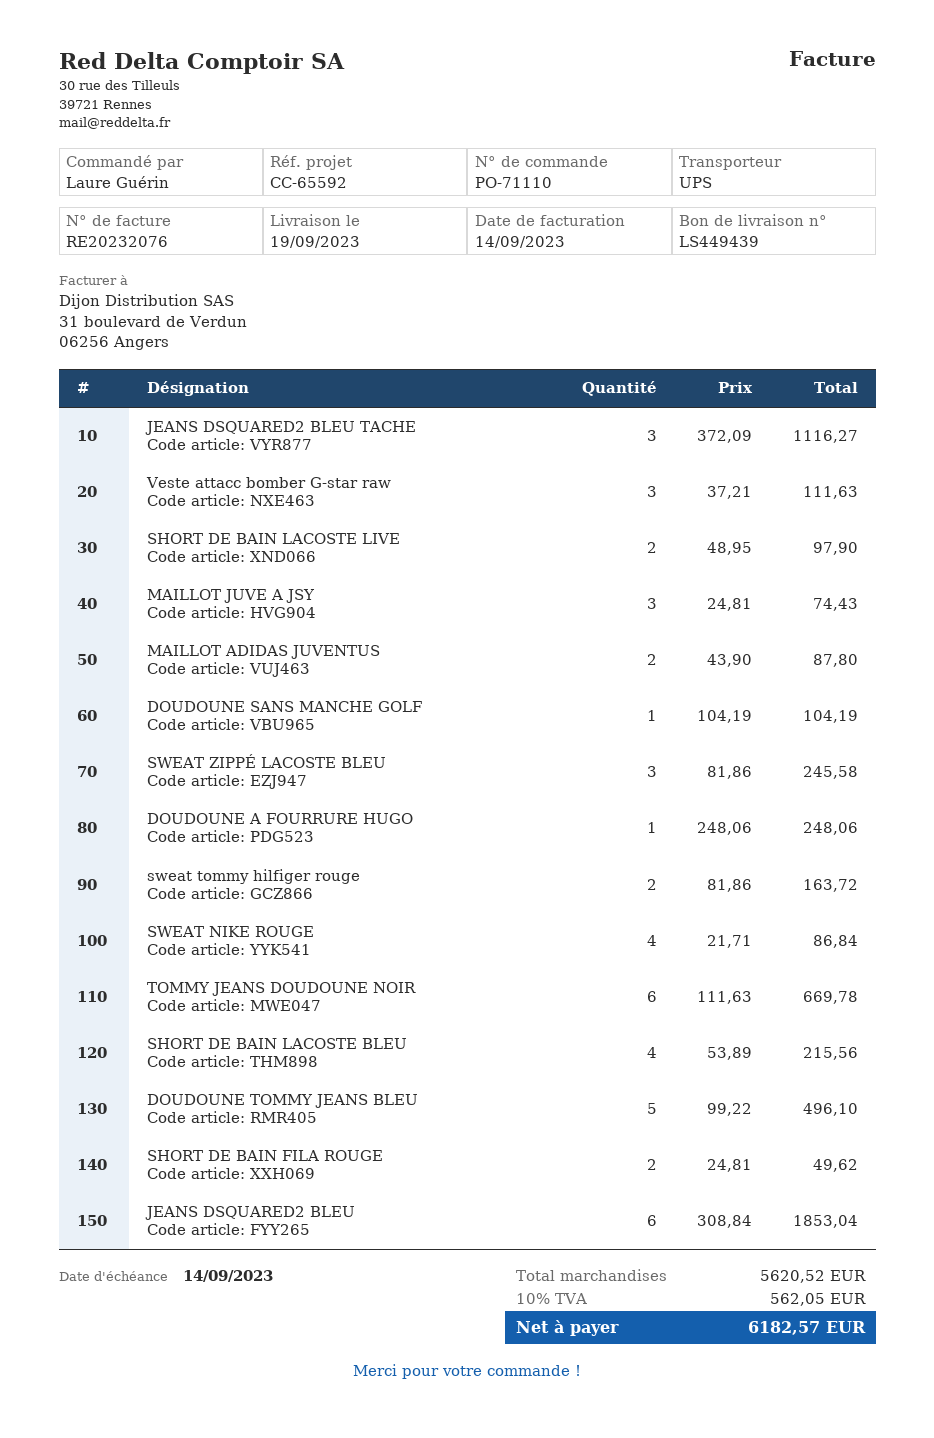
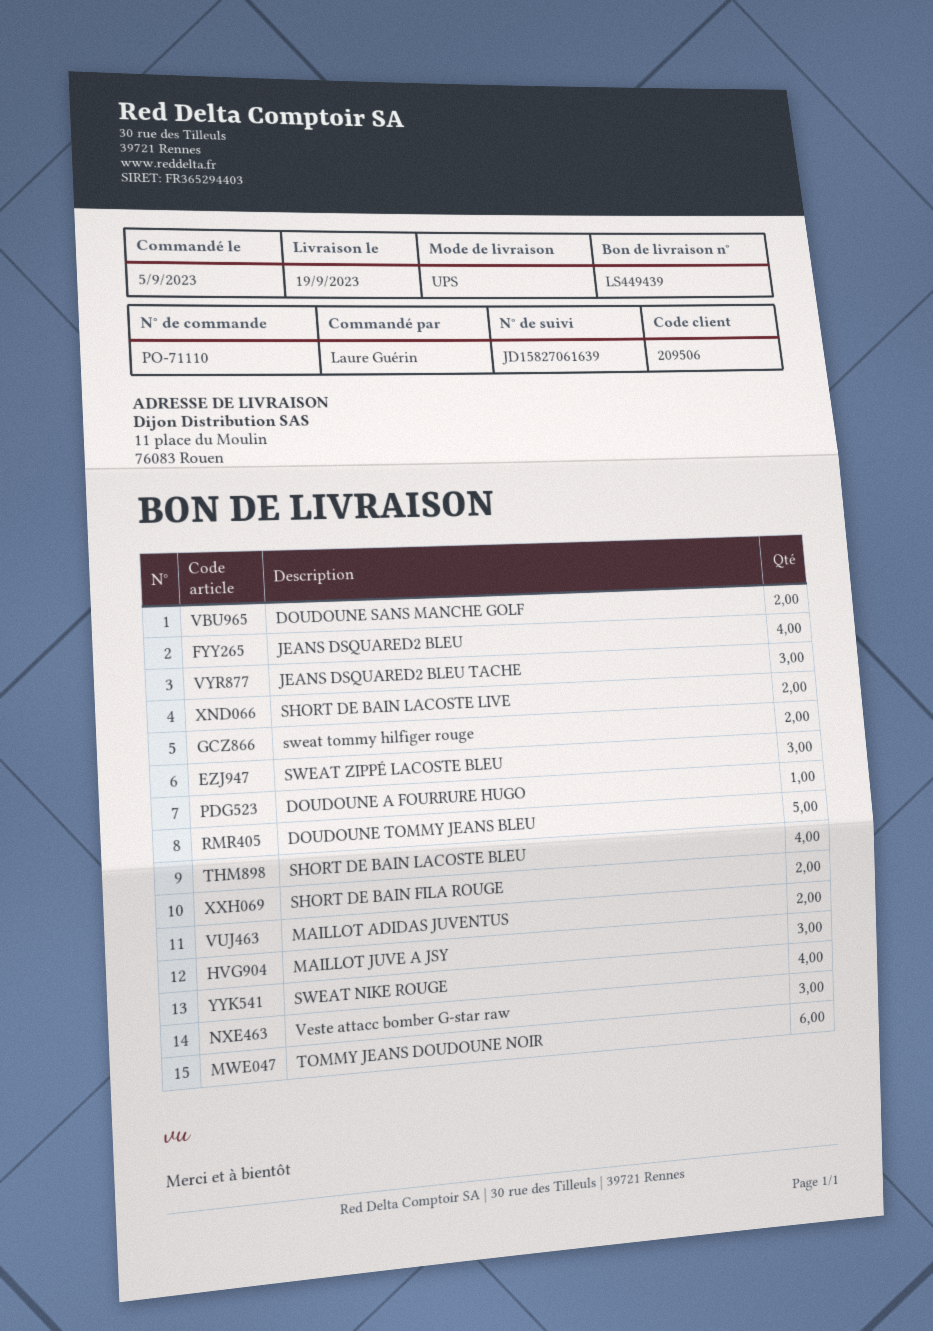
DOUDOUNE SANS MANCHE GOLF: 1 -> 2
JEANS DSQUARED2 BLEU: 6 -> 4

